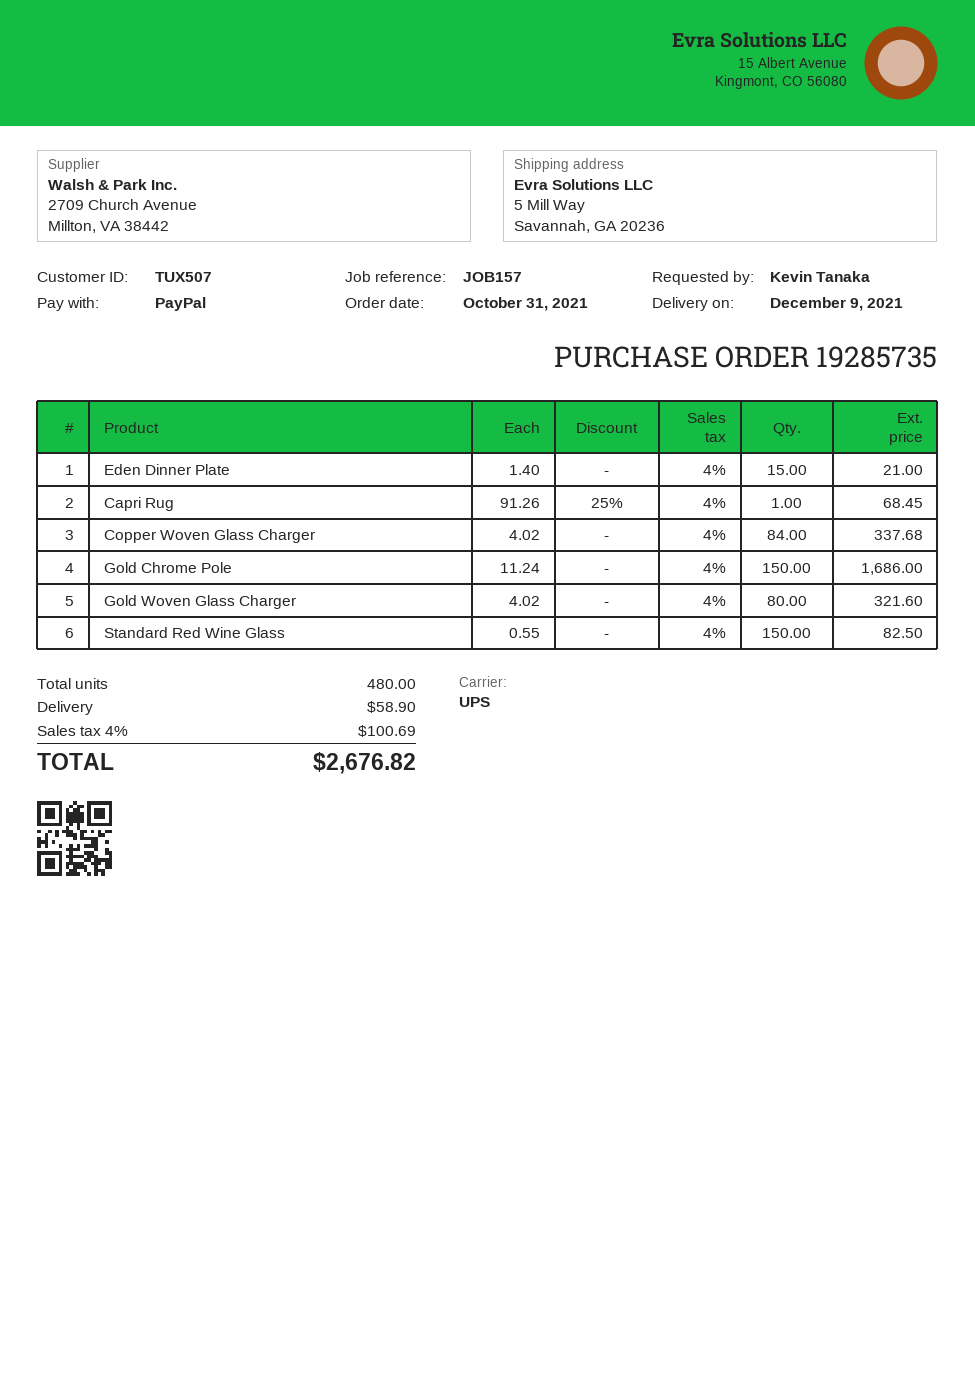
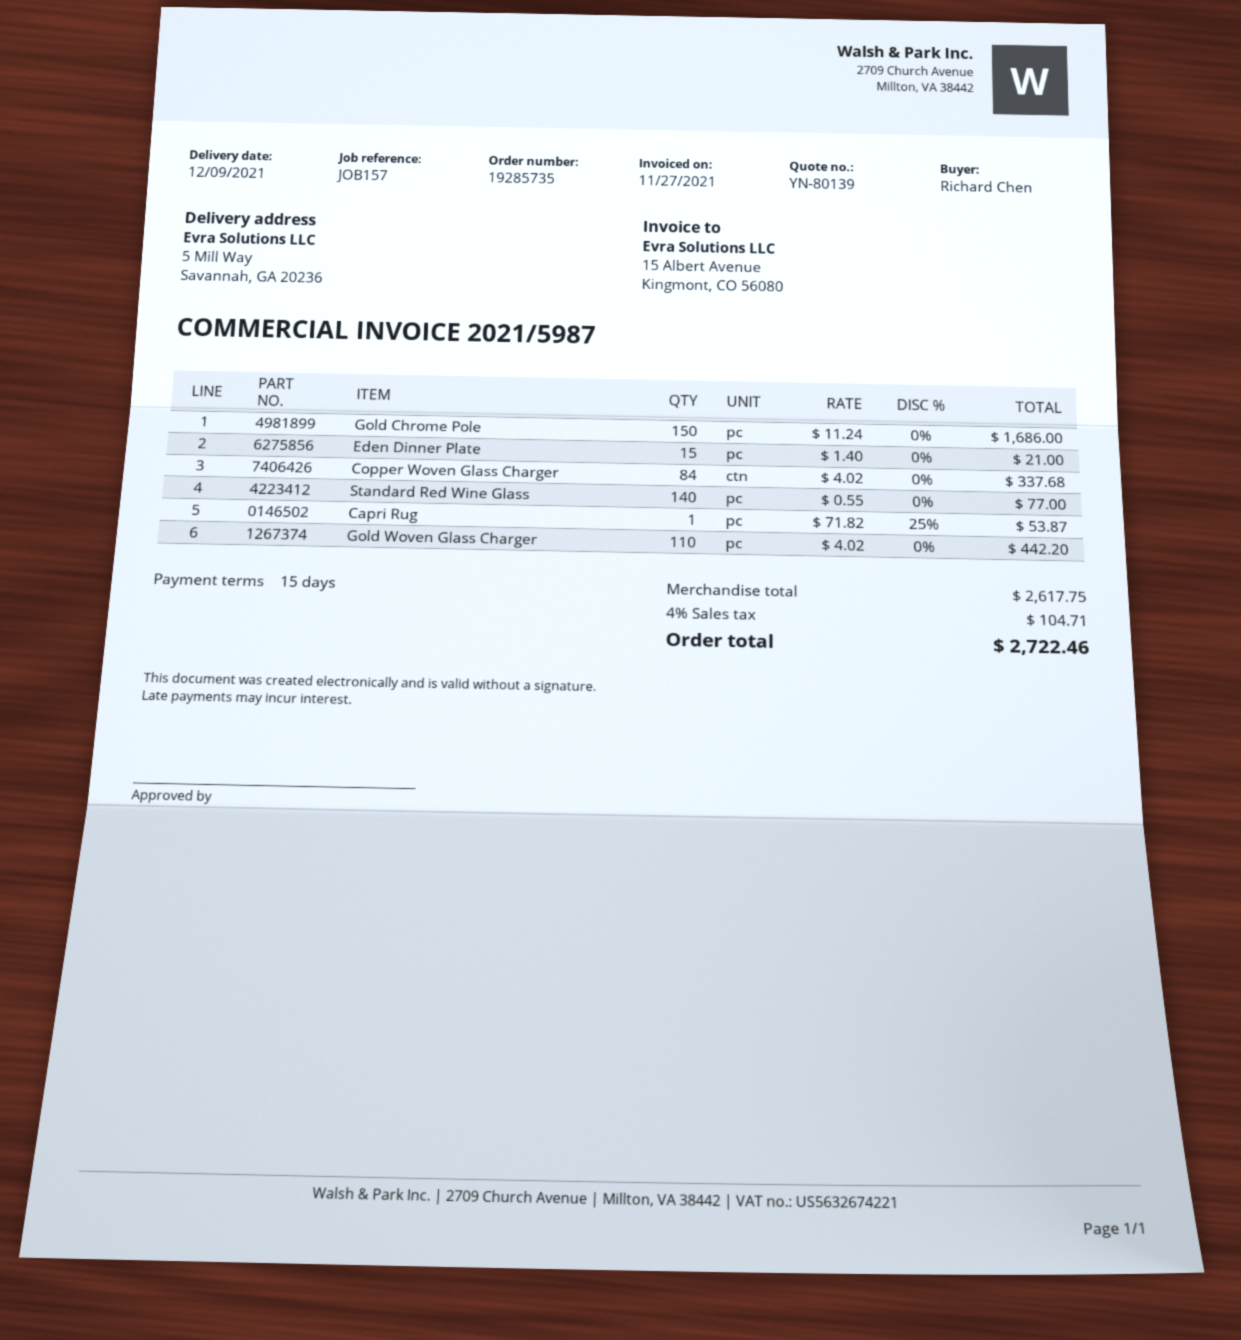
ordered by: Kevin Tanaka -> Richard Chen
Capri Rug: 1 x 91.26 - 25% = 68.45 -> 1 x 71.82 - 25% = 53.87
Gold Woven Glass Charger: 80 x 4.02 = 321.60 -> 110 x 4.02 = 442.20
Standard Red Wine Glass: 150 x 0.55 = 82.50 -> 140 x 0.55 = 77.00
shipping: 58.90 -> none
tax: 4% = 100.69 -> 4% = 104.71
total: 2676.82 -> 2722.46

